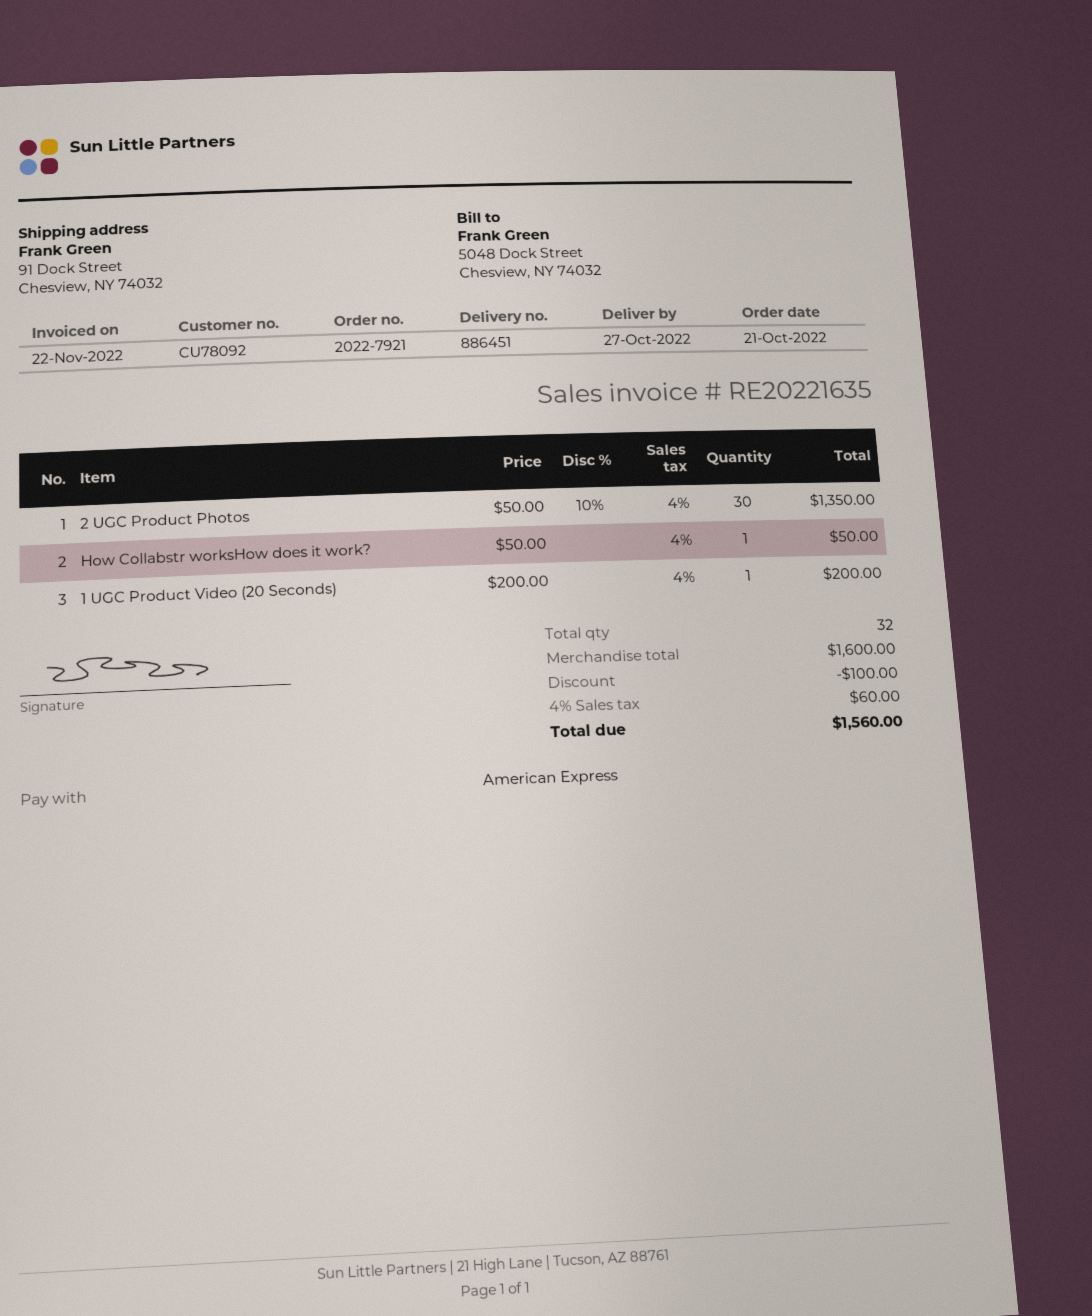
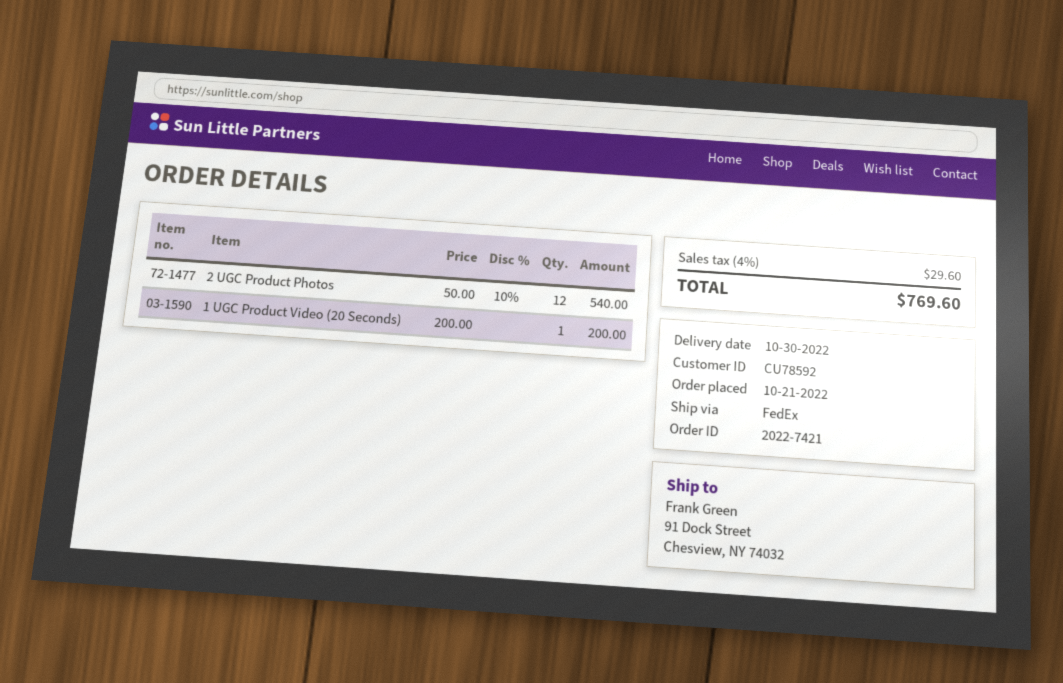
order number: 2022-7921 -> 2022-7421
delivery date: 2022-10-27 -> 2022-10-30
customer number: CU78092 -> CU78592
2 UGC Product Photos: 30 x 50.00 - 10% = 1350.00 -> 12 x 50.00 - 10% = 540.00
How Collabstr worksHow does it work?: 1 x 50.00 = 50.00 -> none
discount: 100.00 -> none
tax: 4% = 60.00 -> 4% = 29.60
total: 1560.00 -> 769.60

